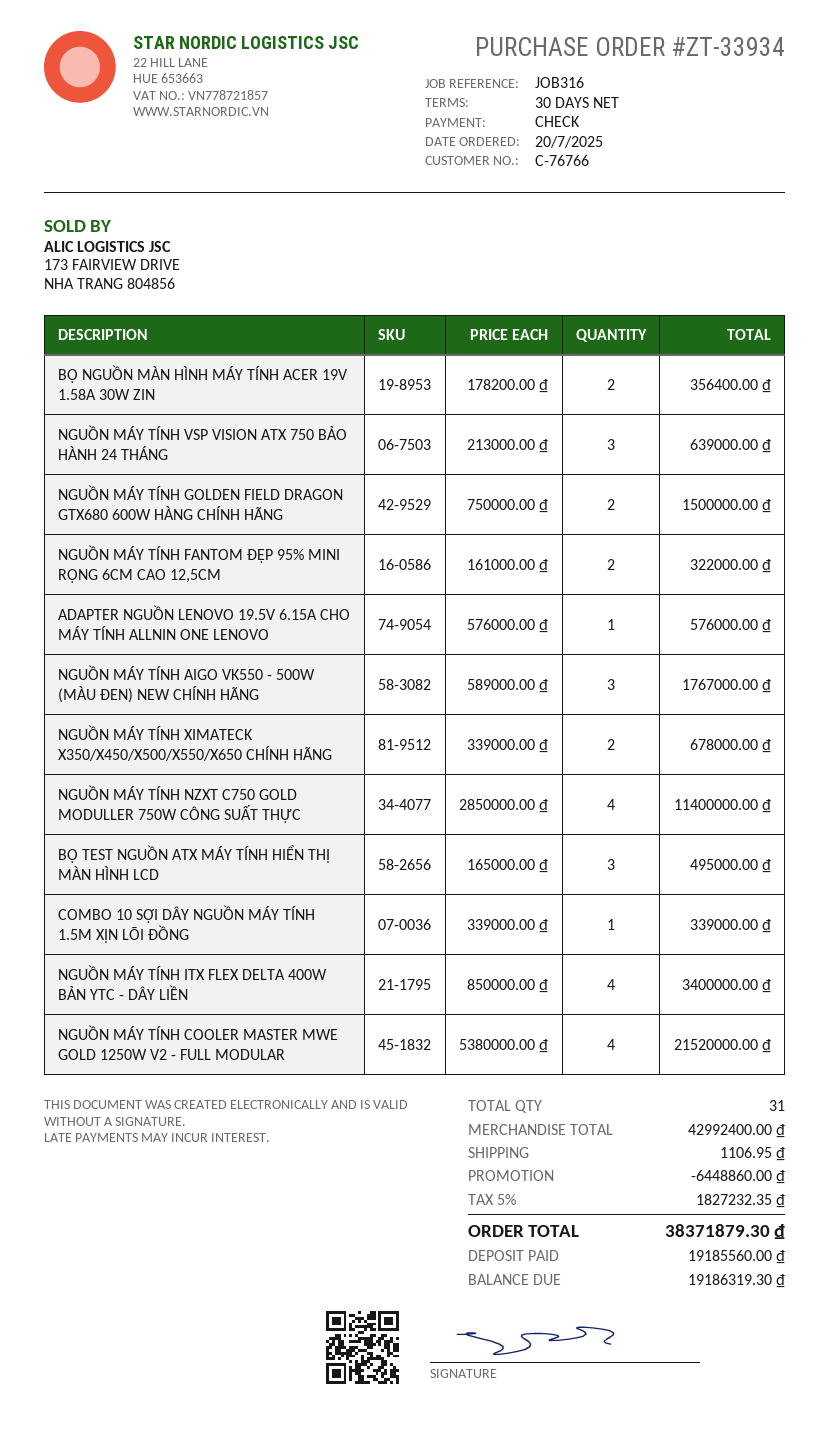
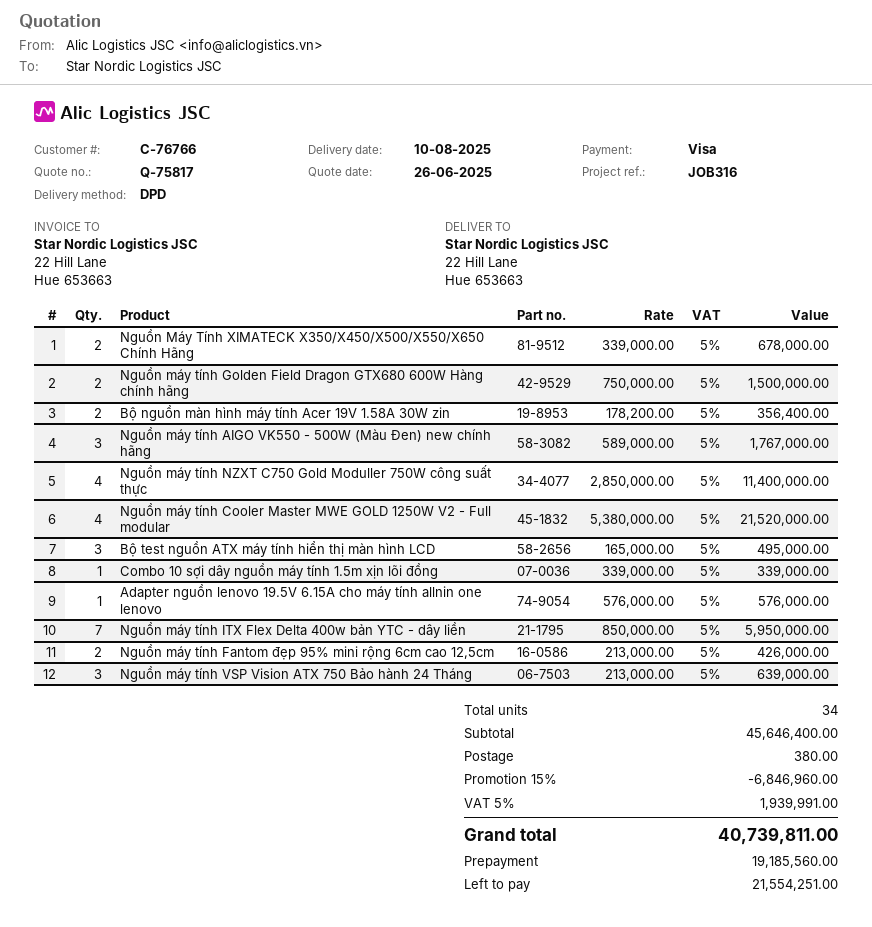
payment method: cheque -> Visa
NGUỒN MÁY TÍNH FANTOM ĐẸP 95% MINI RỘNG 6CM CAO 12,5CM: 2 x 161000.00 = 322000.00 -> 2 x 213000.00 = 426000.00
NGUỒN MÁY TÍNH ITX FLEX DELTA 400W BẢN YTC - DÂY LIỀN: 4 x 850000.00 = 3400000.00 -> 7 x 850000.00 = 5950000.00
total quantity: 31 -> 34
subtotal: 42992400.00 -> 45646400.00
discount: 6448860.00 -> 6846960.00
shipping: 1106.95 -> 380.00
tax: 5% = 1827232.35 -> 5% = 1939991.00
total: 38371879.30 -> 40739811.00
balance: 19186319.30 -> 21554251.00

